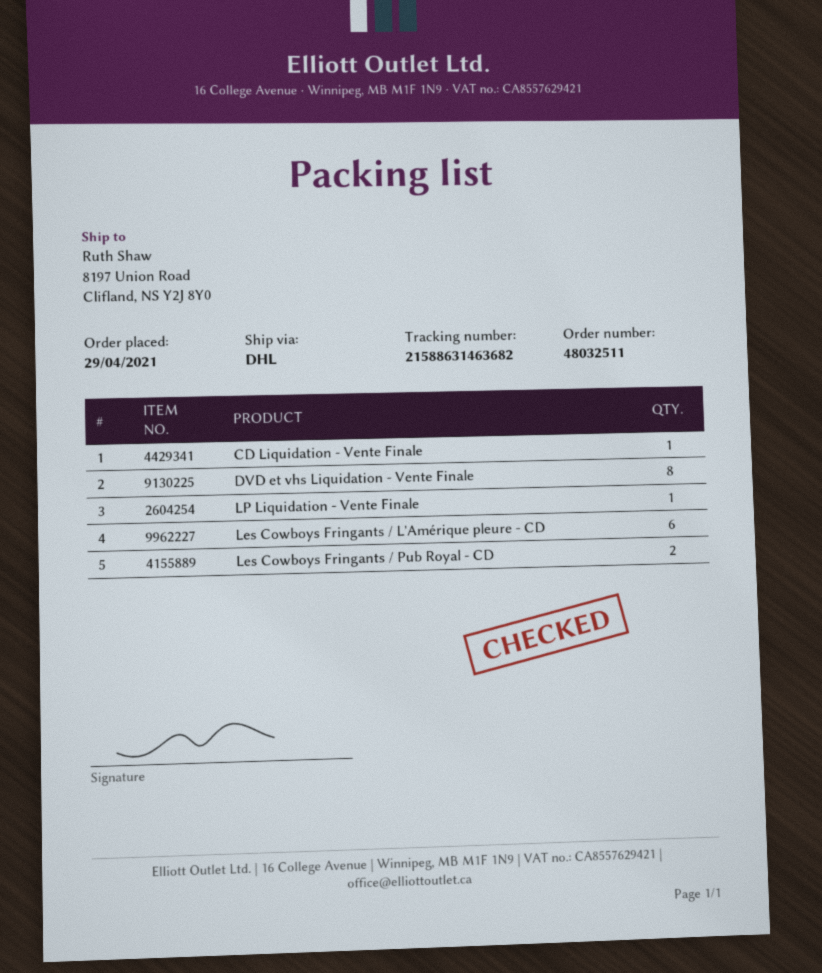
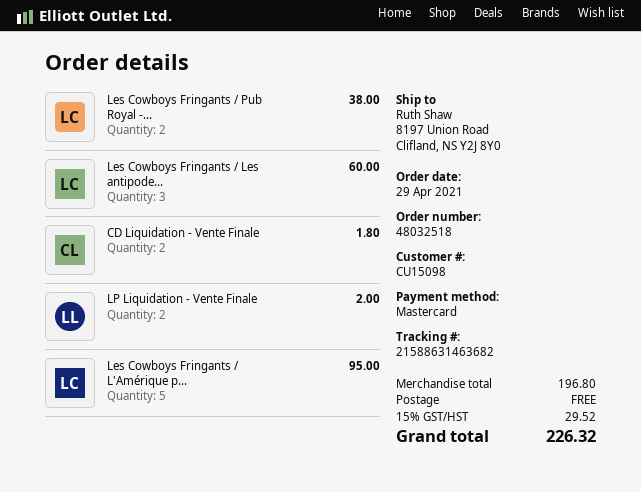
order number: 48032511 -> 48032518
CD Liquidation - Vente Finale: 1 -> 2
DVD et vhs Liquidation - Vente Finale: 8 -> none
LP Liquidation - Vente Finale: 1 -> 2
Les Cowboys Fringants / L'Amérique pleure - CD: 6 -> 5
Les Cowboys Fringants / Les antipode...: none -> 3

